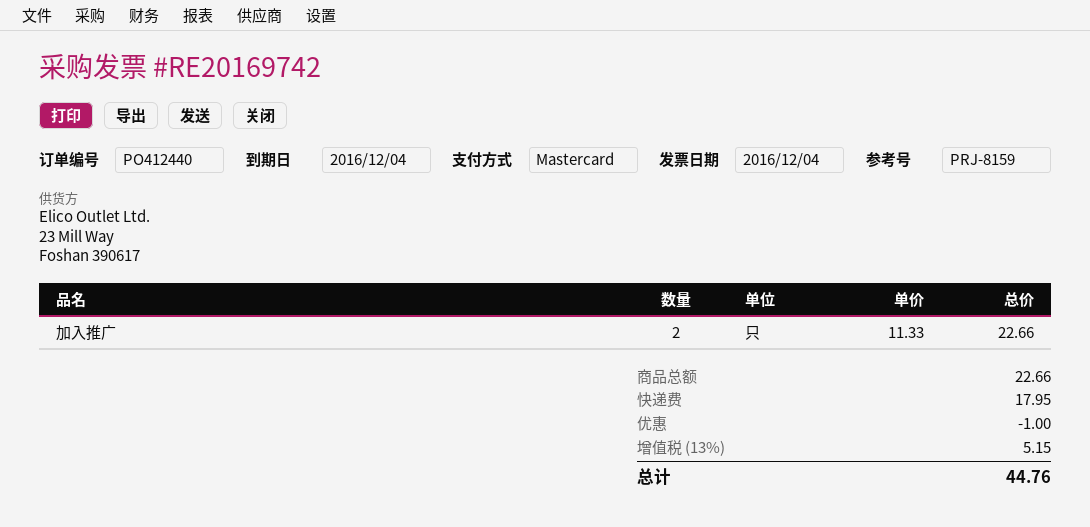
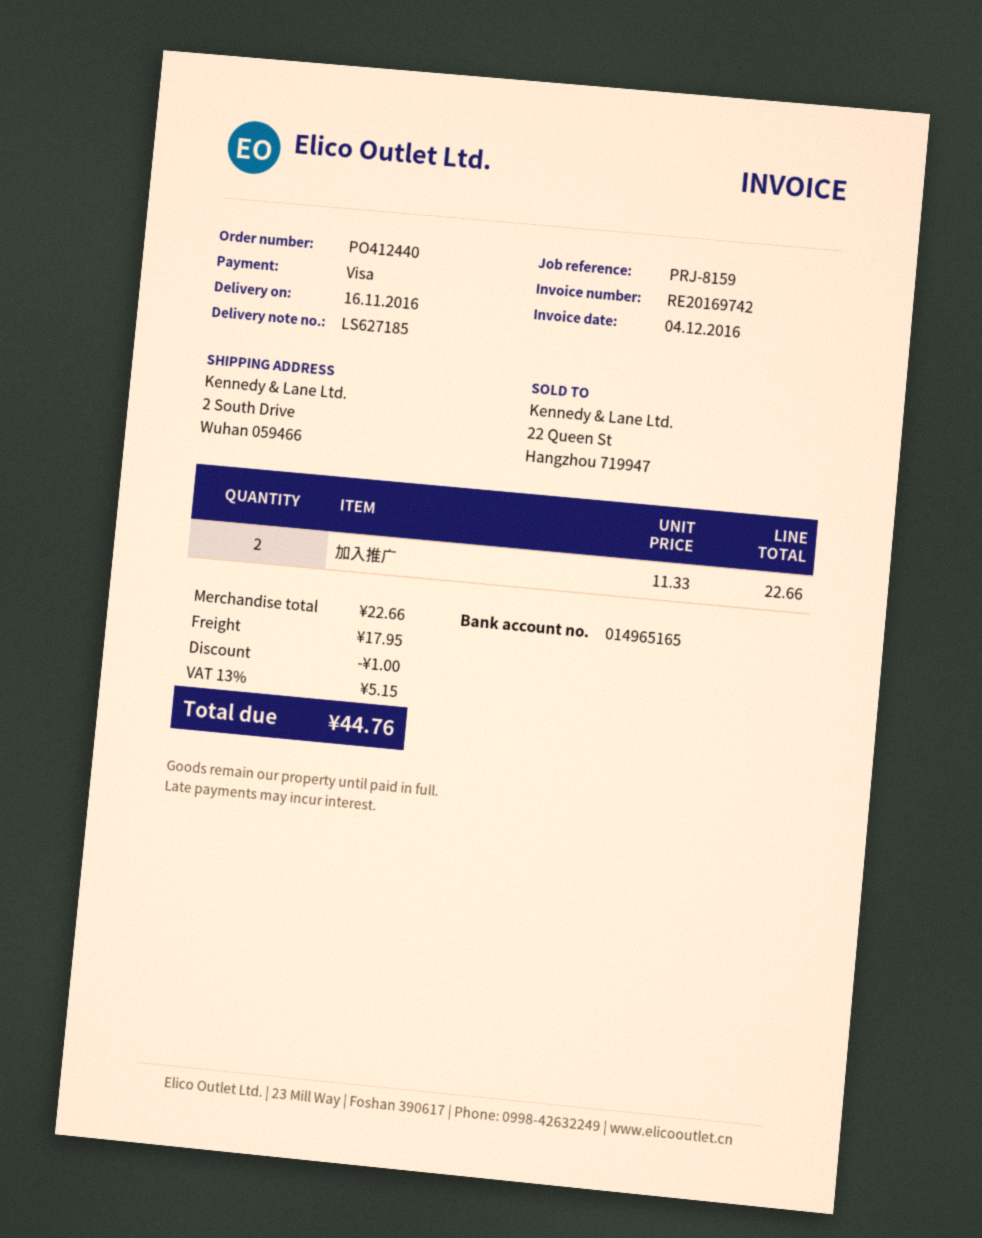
payment method: Mastercard -> Visa

